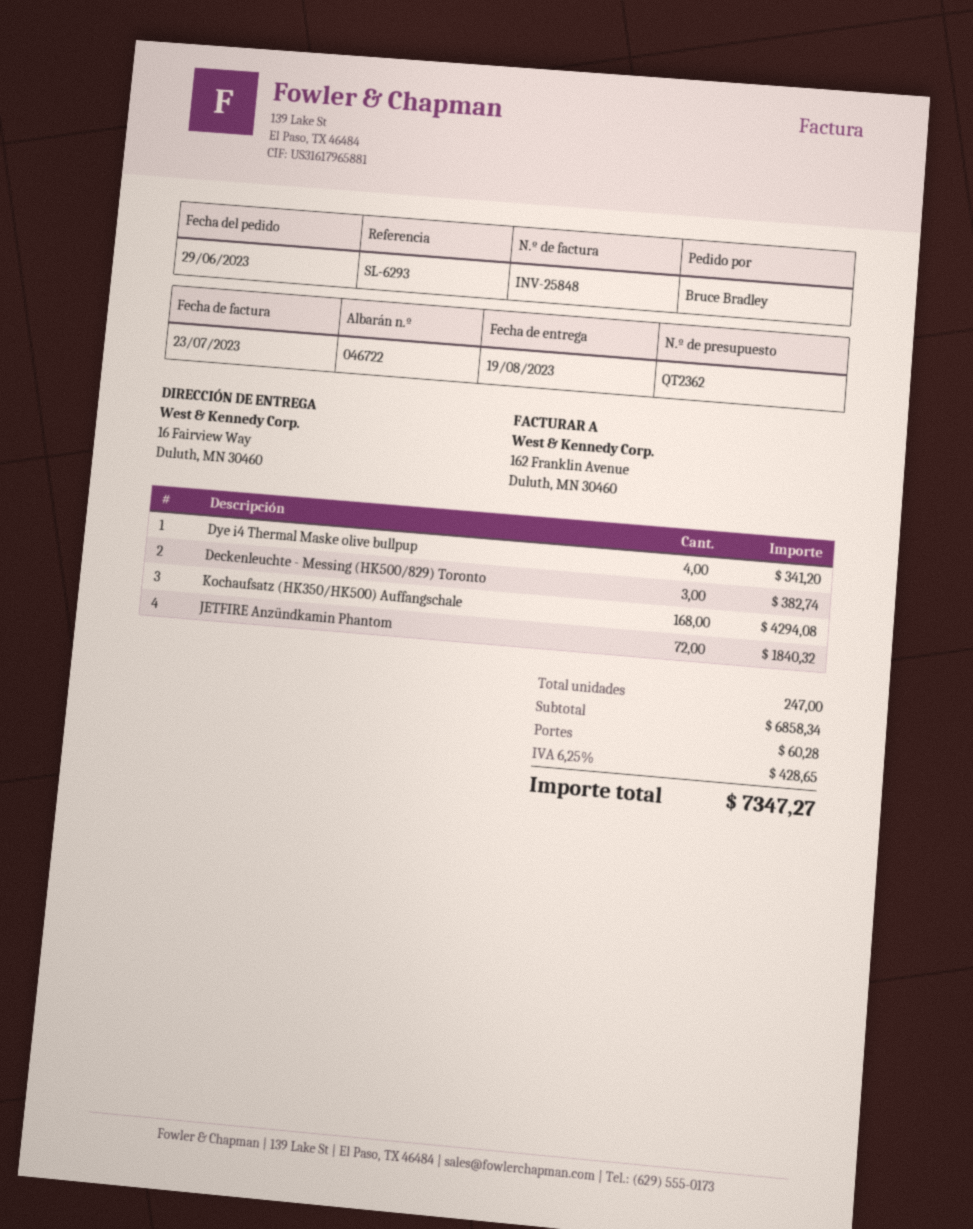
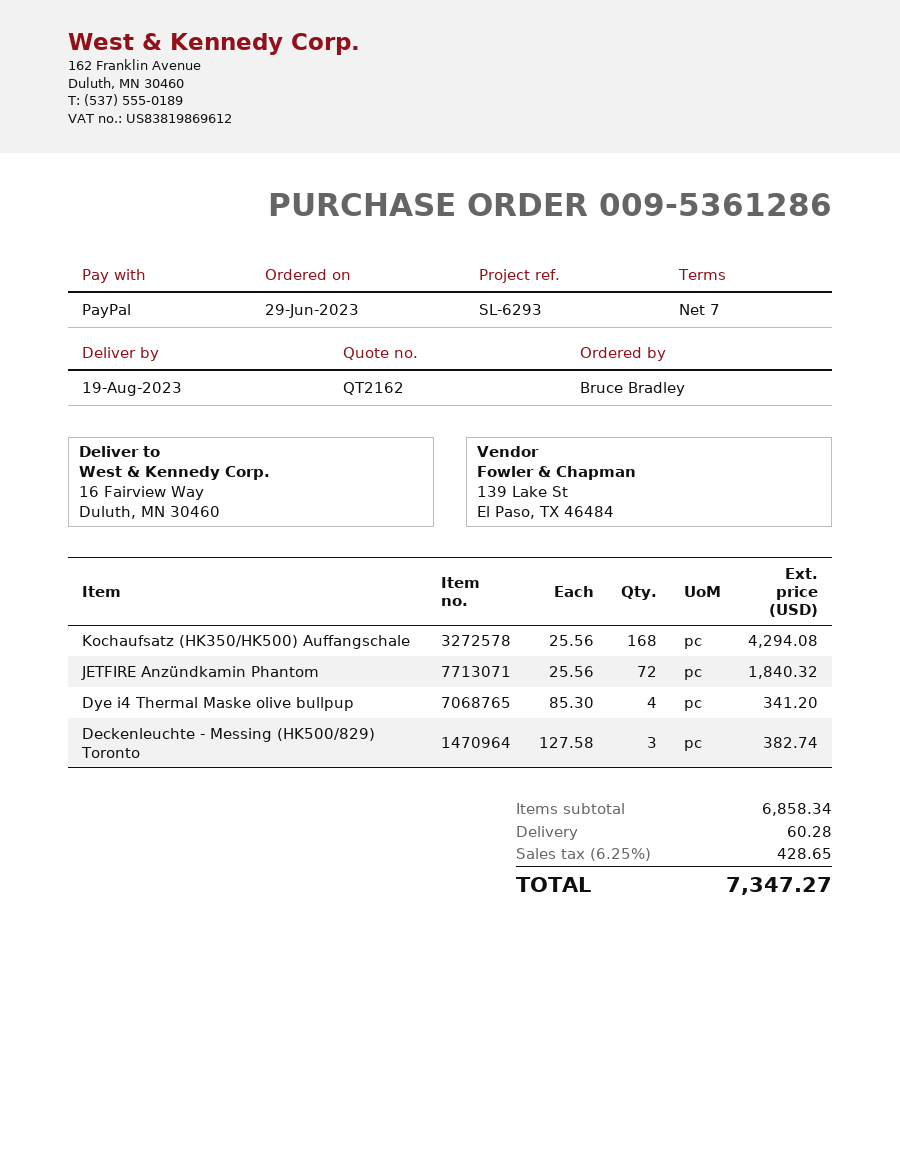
quote number: QT2362 -> QT2162

